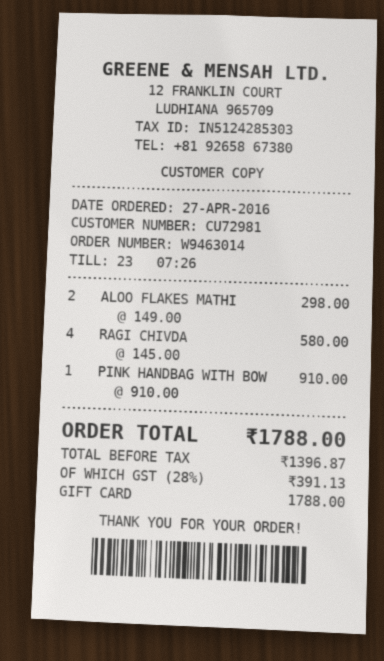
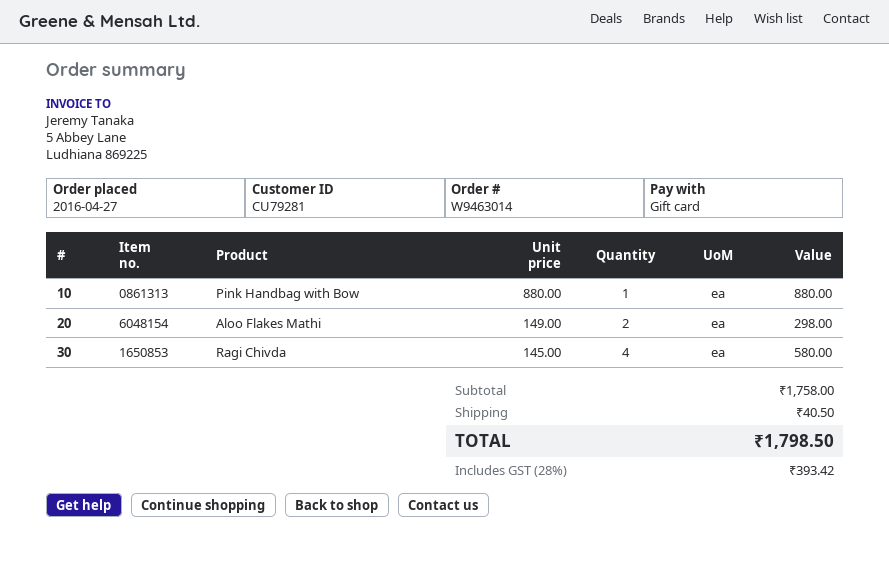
customer number: CU72981 -> CU79281
PINK HANDBAG WITH BOW: 1 x 910.00 = 910.00 -> 1 x 880.00 = 880.00
shipping: none -> 40.50
tax: 28% = 391.13 -> 28% = 393.42
total: 1788.00 -> 1798.50

